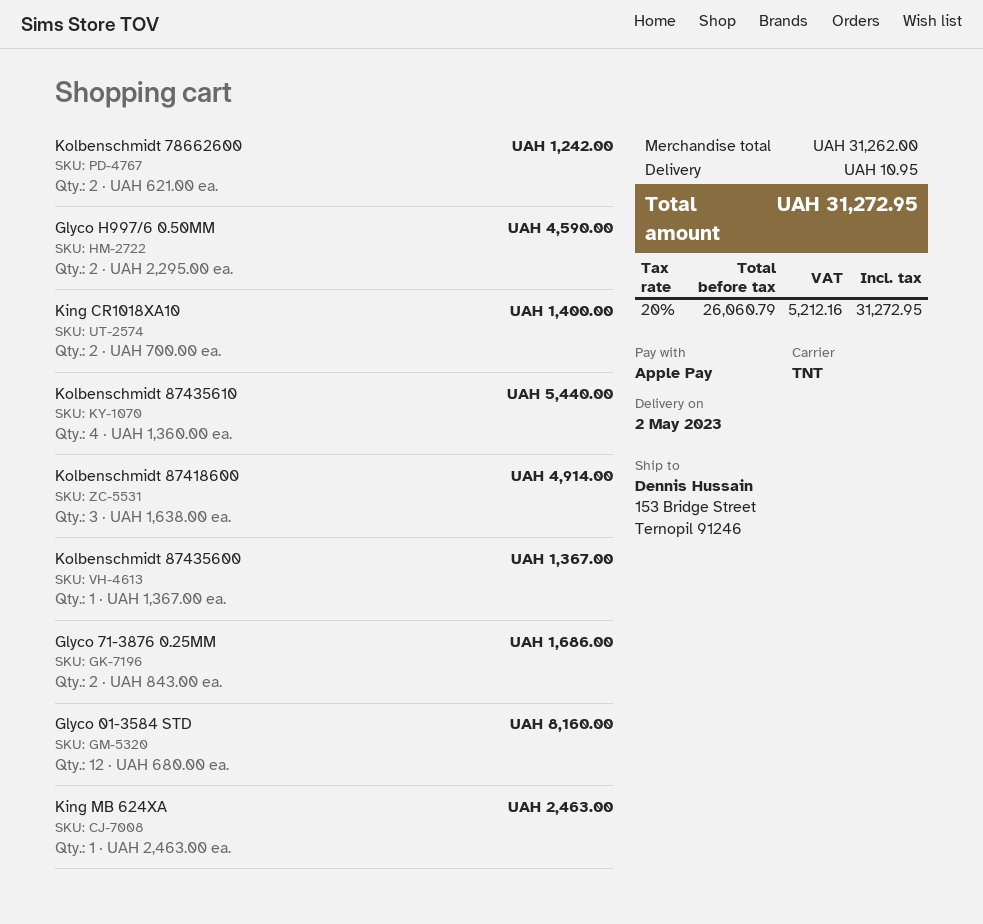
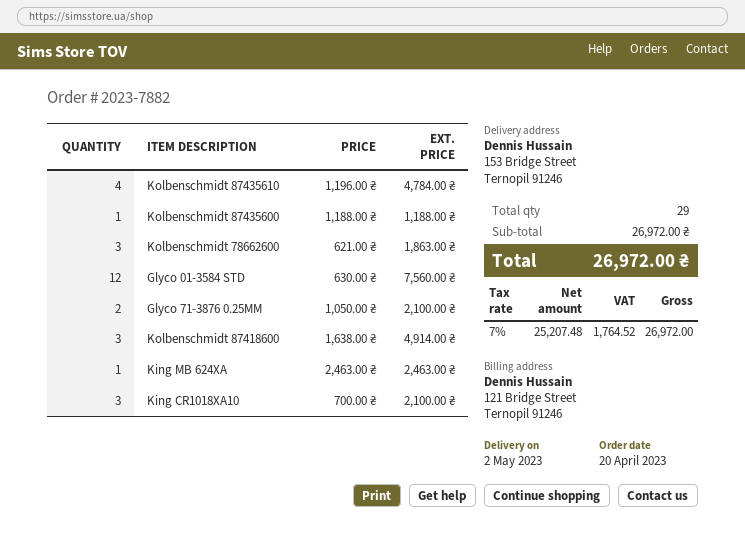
Kolbenschmidt 78662600: 2 x 621.00 = 1242.00 -> 3 x 621.00 = 1863.00
Glyco H997/6 0.50MM: 2 x 2295.00 = 4590.00 -> none
King CR1018XA10: 2 x 700.00 = 1400.00 -> 3 x 700.00 = 2100.00
Kolbenschmidt 87435610: 4 x 1360.00 = 5440.00 -> 4 x 1196.00 = 4784.00
Kolbenschmidt 87435600: 1 x 1367.00 = 1367.00 -> 1 x 1188.00 = 1188.00
Glyco 71-3876 0.25MM: 2 x 843.00 = 1686.00 -> 2 x 1050.00 = 2100.00
Glyco 01-3584 STD: 12 x 680.00 = 8160.00 -> 12 x 630.00 = 7560.00
subtotal: 31262.00 -> 26972.00
shipping: 10.95 -> none
net: 26060.79 -> 25207.48
tax: 20% = 5212.16 -> 7% = 1764.52
total: 31272.95 -> 26972.00

